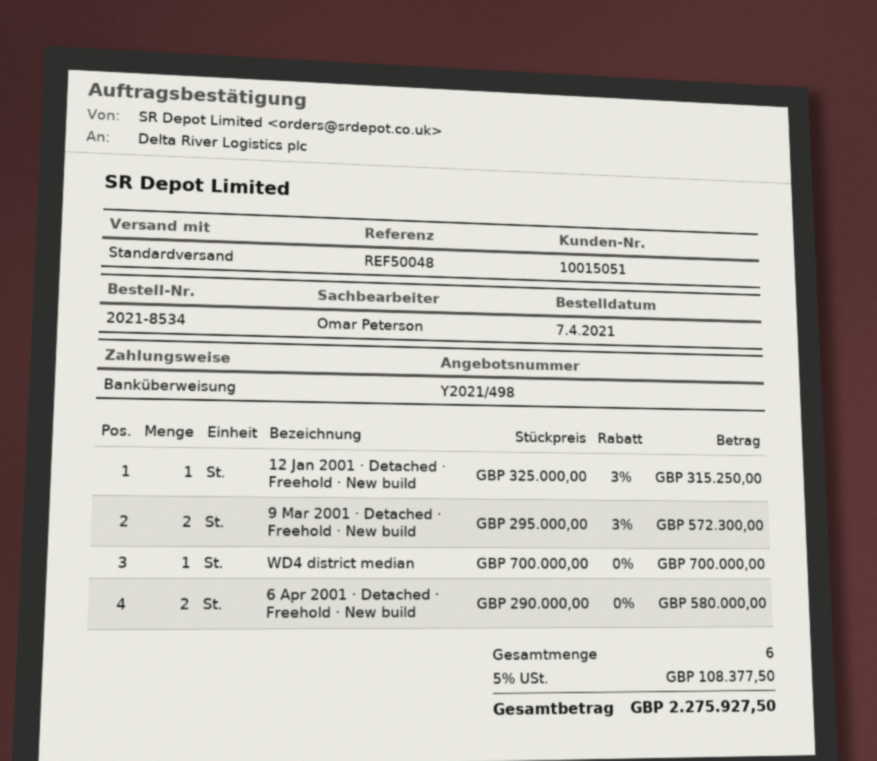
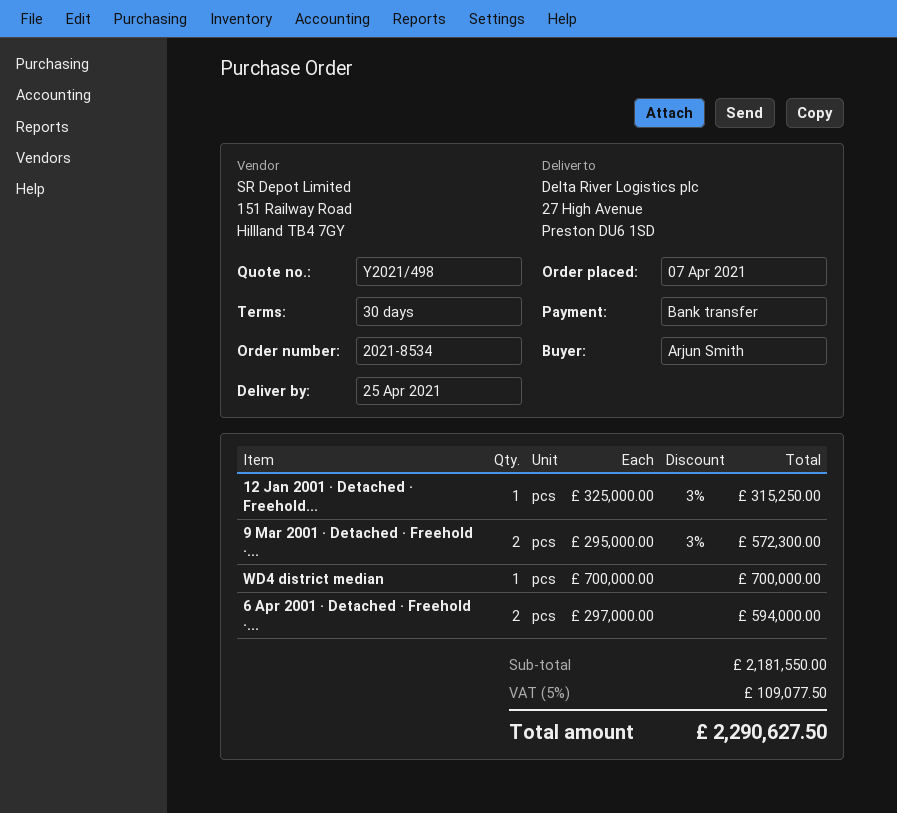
6 Apr 2001 · Detached · Freehold · New build: 2 x 290000.00 = 580000.00 -> 2 x 297000.00 = 594000.00
tax: 5% = 108377.50 -> 5% = 109077.50
total: 2275927.50 -> 2290627.50

